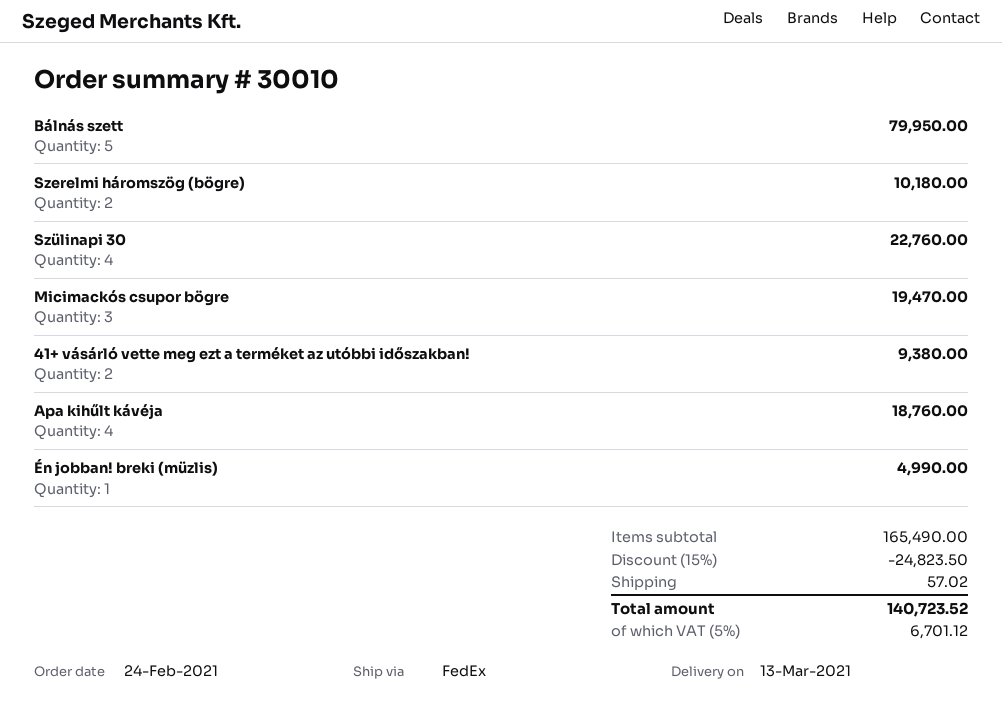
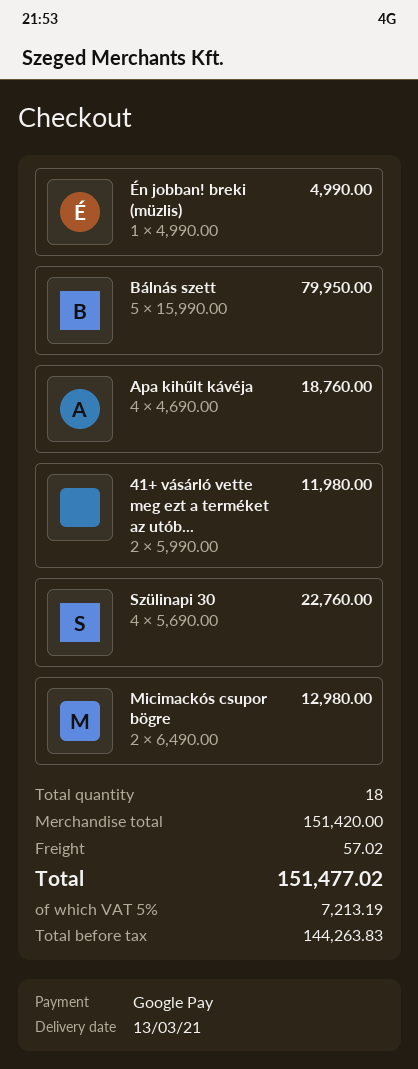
Szerelmi háromszög (bögre): 2 for 10180.00 -> none
Micimackós csupor bögre: 3 for 19470.00 -> 2 for 12980.00
41+ vásárló vette meg ezt a terméket az utóbbi időszakban!: 2 for 9380.00 -> 2 for 11980.00
subtotal: 165490.00 -> 151420.00
discount: 15% = 24823.50 -> none
tax: 5% = 6701.12 -> 5% = 7213.19
total: 140723.52 -> 151477.02

